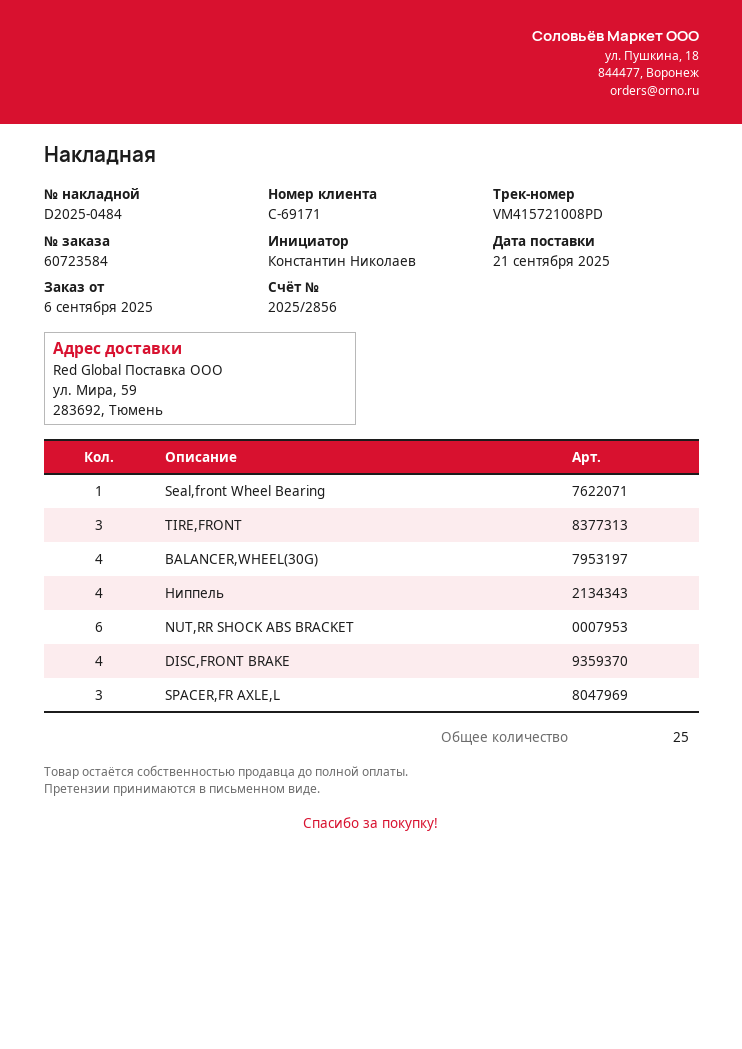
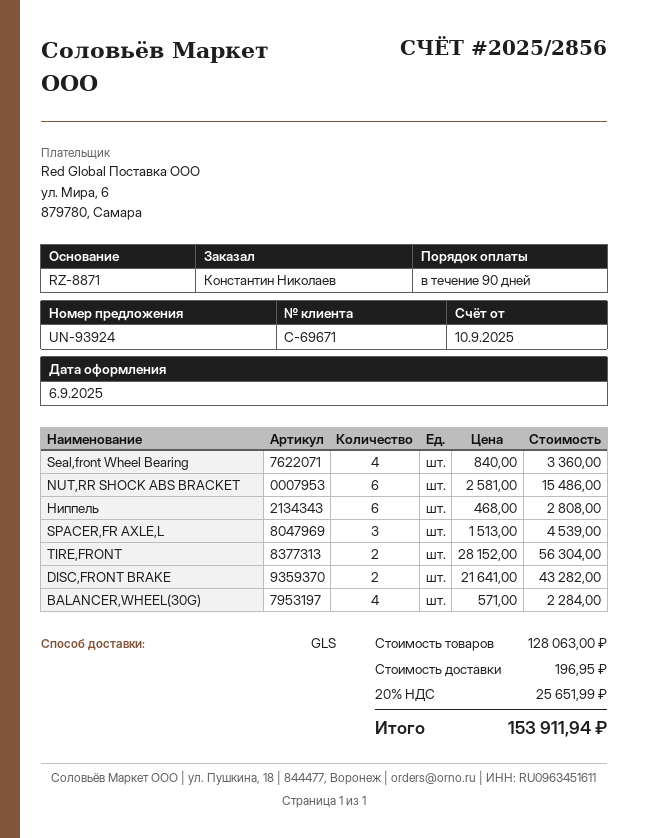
customer number: C-69171 -> C-69671
Seal,front Wheel Bearing: 1 -> 4
TIRE,FRONT: 3 -> 2
Ниппель: 4 -> 6
DISC,FRONT BRAKE: 4 -> 2

